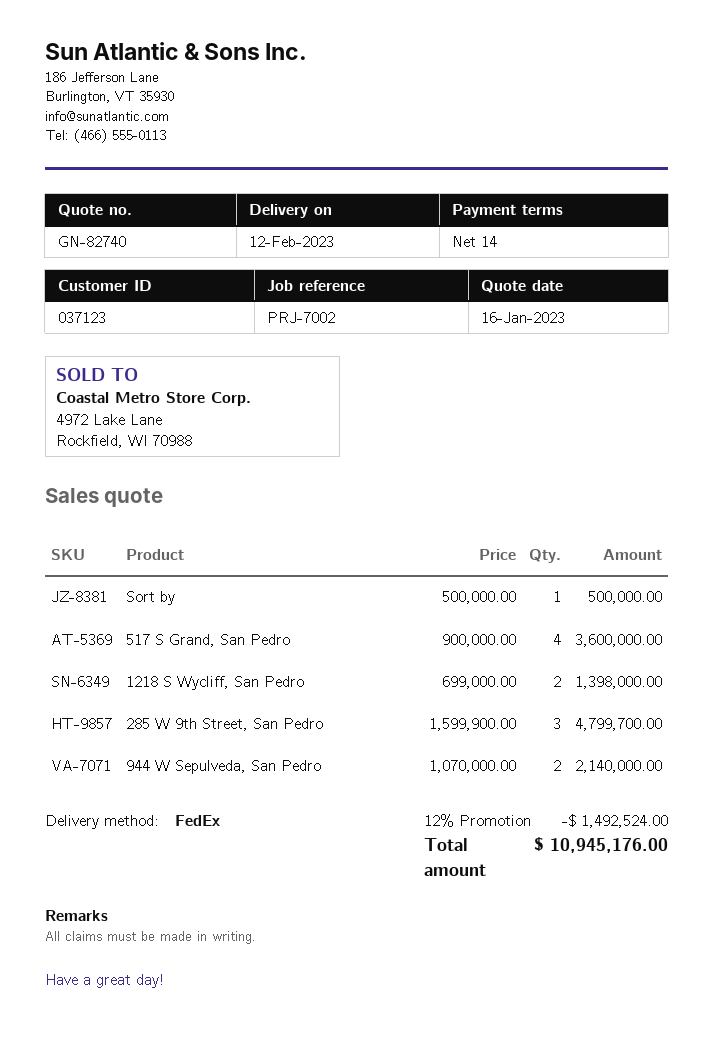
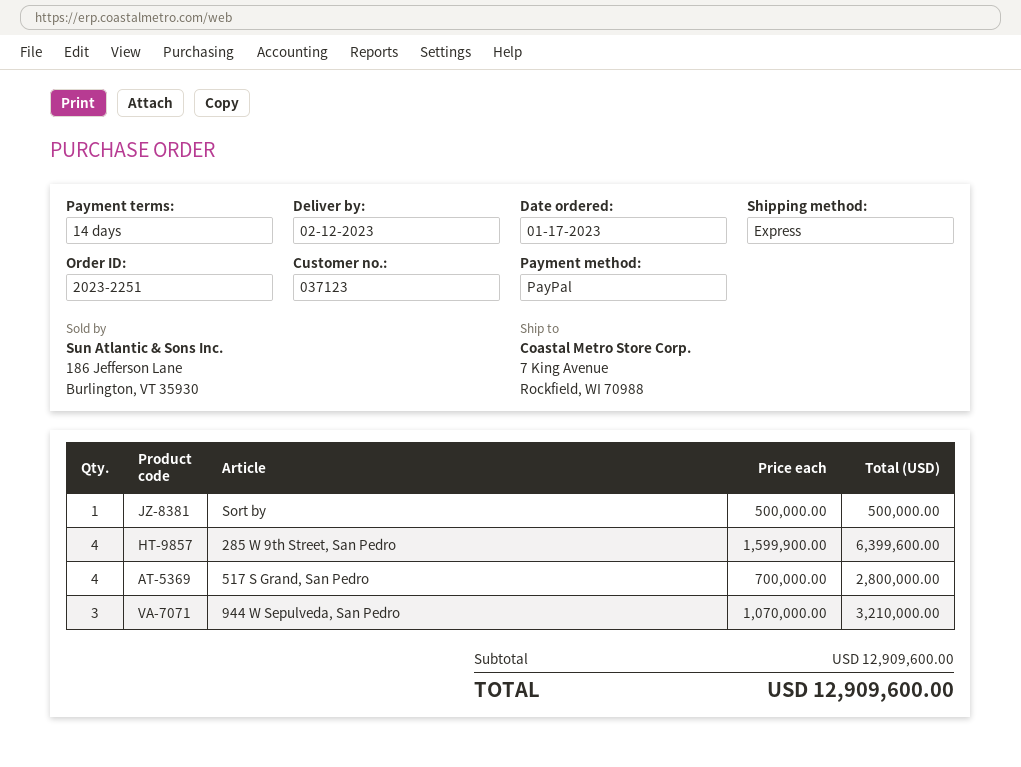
shipping method: FedEx -> express
517 S Grand, San Pedro: 4 x 900000.00 = 3600000.00 -> 4 x 700000.00 = 2800000.00
1218 S Wycliff, San Pedro: 2 x 699000.00 = 1398000.00 -> none
285 W 9th Street, San Pedro: 3 x 1599900.00 = 4799700.00 -> 4 x 1599900.00 = 6399600.00
944 W Sepulveda, San Pedro: 2 x 1070000.00 = 2140000.00 -> 3 x 1070000.00 = 3210000.00
discount: 12% = 1492524.00 -> none
total: 10945176.00 -> 12909600.00

